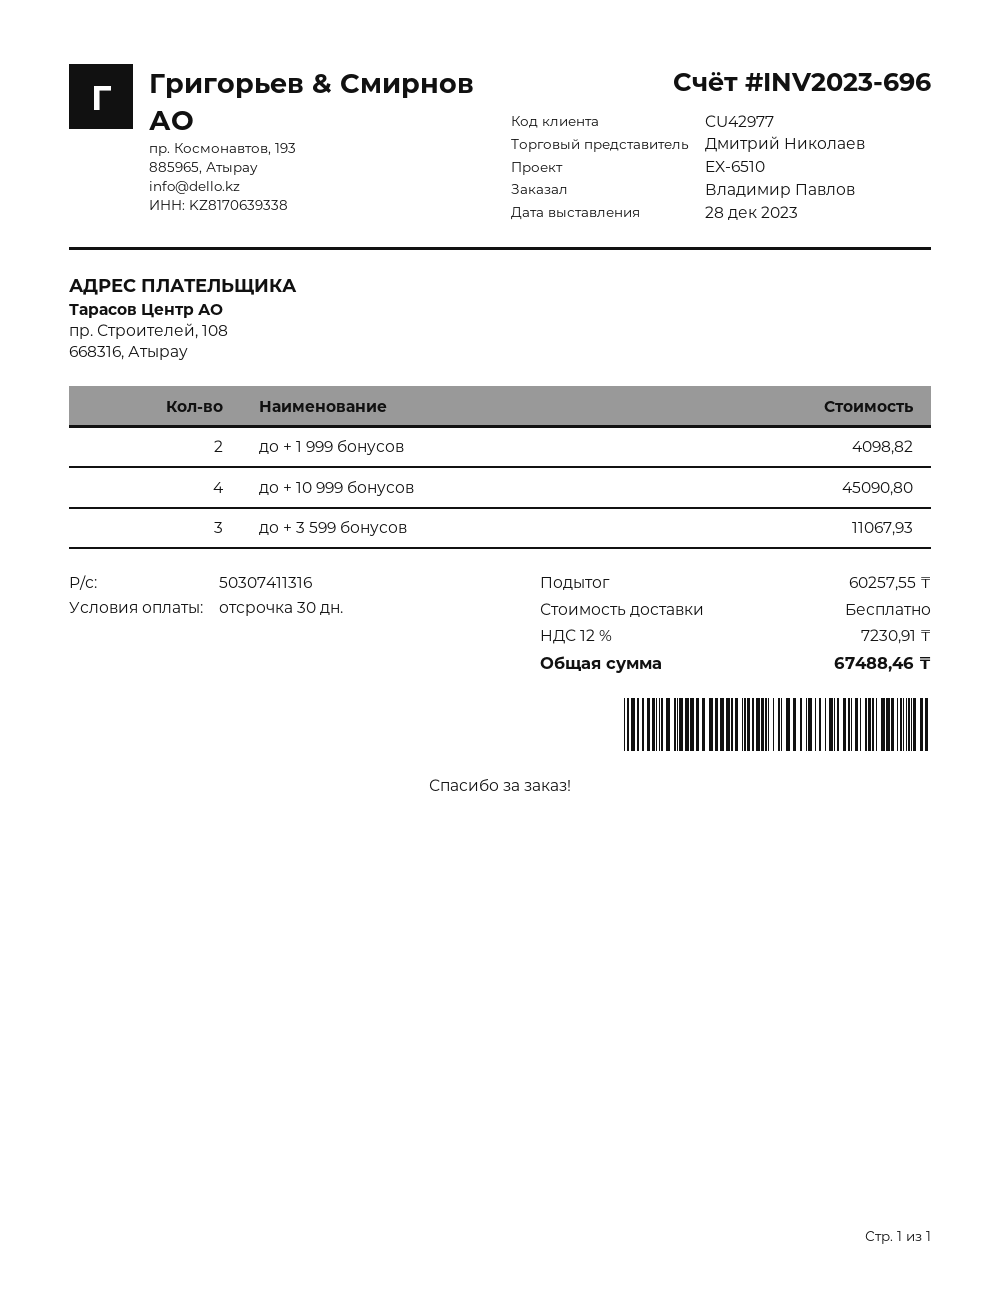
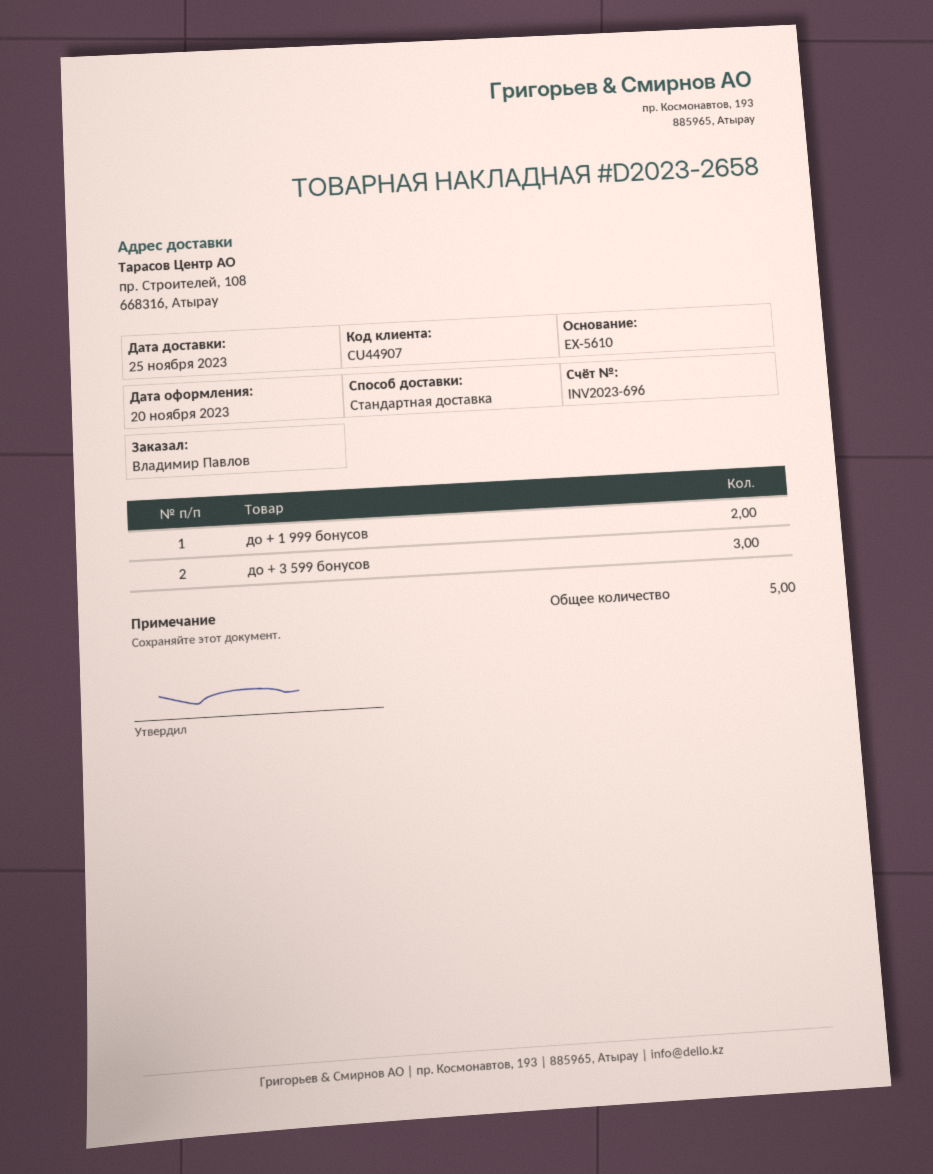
customer number: CU42977 -> CU44907
reference: EX-6510 -> EX-5610
до + 10 999 бонусов: 4 -> none

